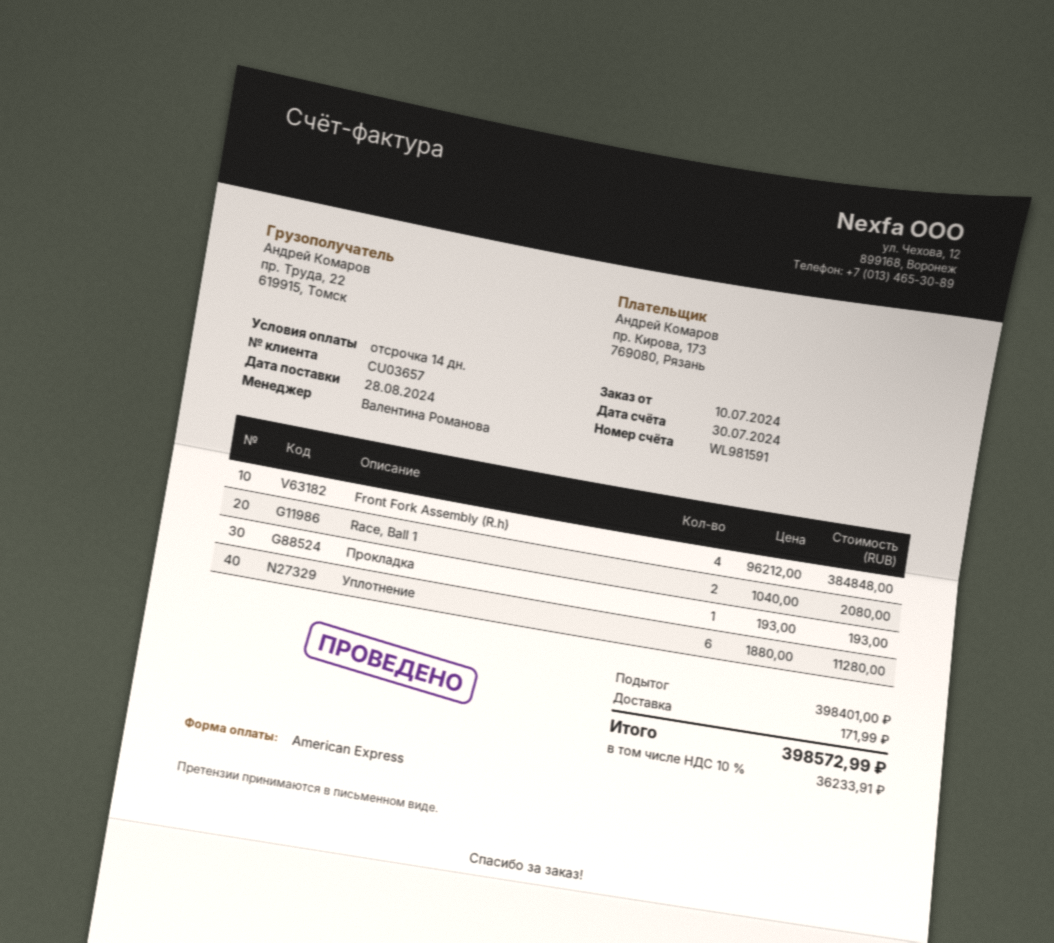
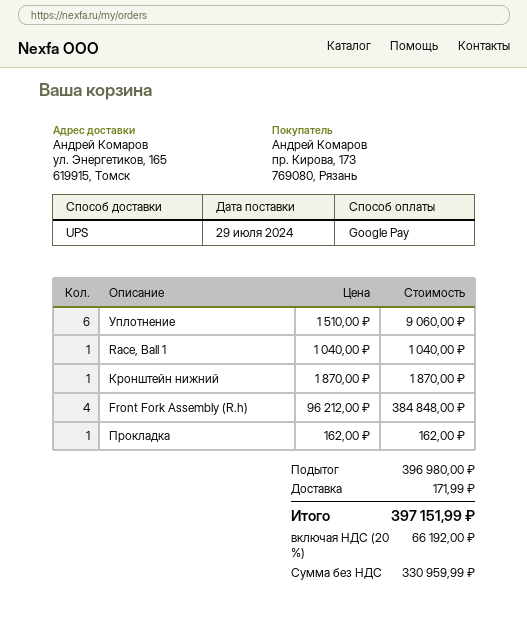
delivery date: 2024-08-28 -> 2024-07-29
payment method: American Express -> Google Pay
ship to: пр. Труда, 22, 619915, Томск -> ул. Энергетиков, 165, 619915, Томск
Race, Ball 1: 2 x 1040.00 = 2080.00 -> 1 x 1040.00 = 1040.00
Прокладка: 1 x 193.00 = 193.00 -> 1 x 162.00 = 162.00
Уплотнение: 6 x 1880.00 = 11280.00 -> 6 x 1510.00 = 9060.00
Кронштейн нижний: none -> 1 x 1870.00 = 1870.00
subtotal: 398401.00 -> 396980.00
tax: 10% = 36233.91 -> 20% = 66192.00
total: 398572.99 -> 397151.99

